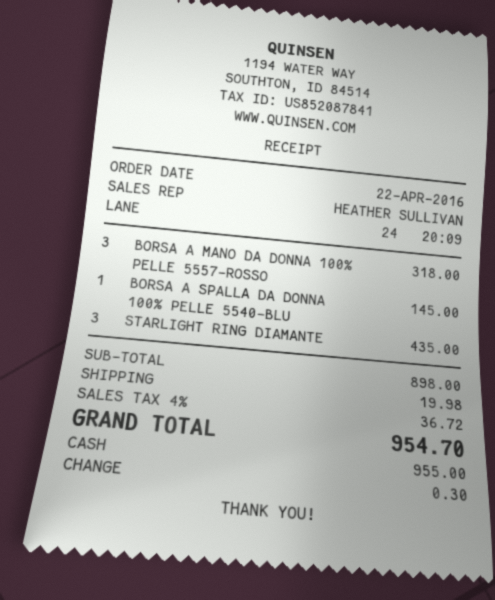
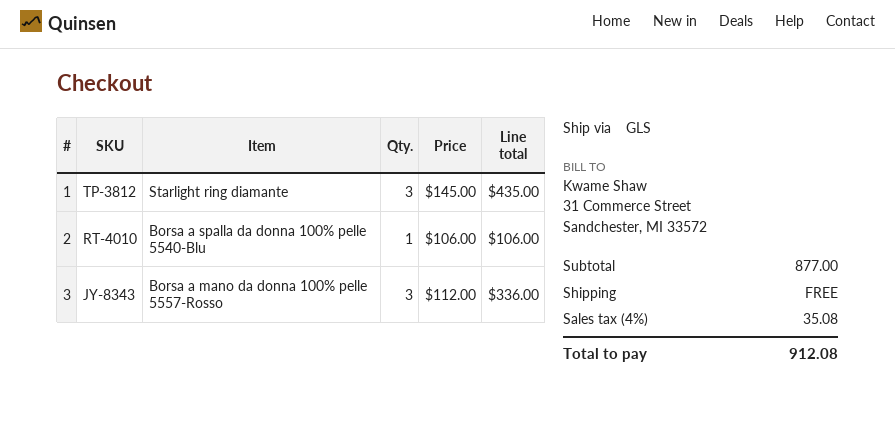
BORSA A MANO DA DONNA 100% PELLE 5557-ROSSO: 3 for 318.00 -> 3 for 336.00
BORSA A SPALLA DA DONNA 100% PELLE 5540-BLU: 1 for 145.00 -> 1 for 106.00
subtotal: 898.00 -> 877.00
shipping: 19.98 -> 0.00
tax: 4% = 36.72 -> 4% = 35.08
total: 954.70 -> 912.08

